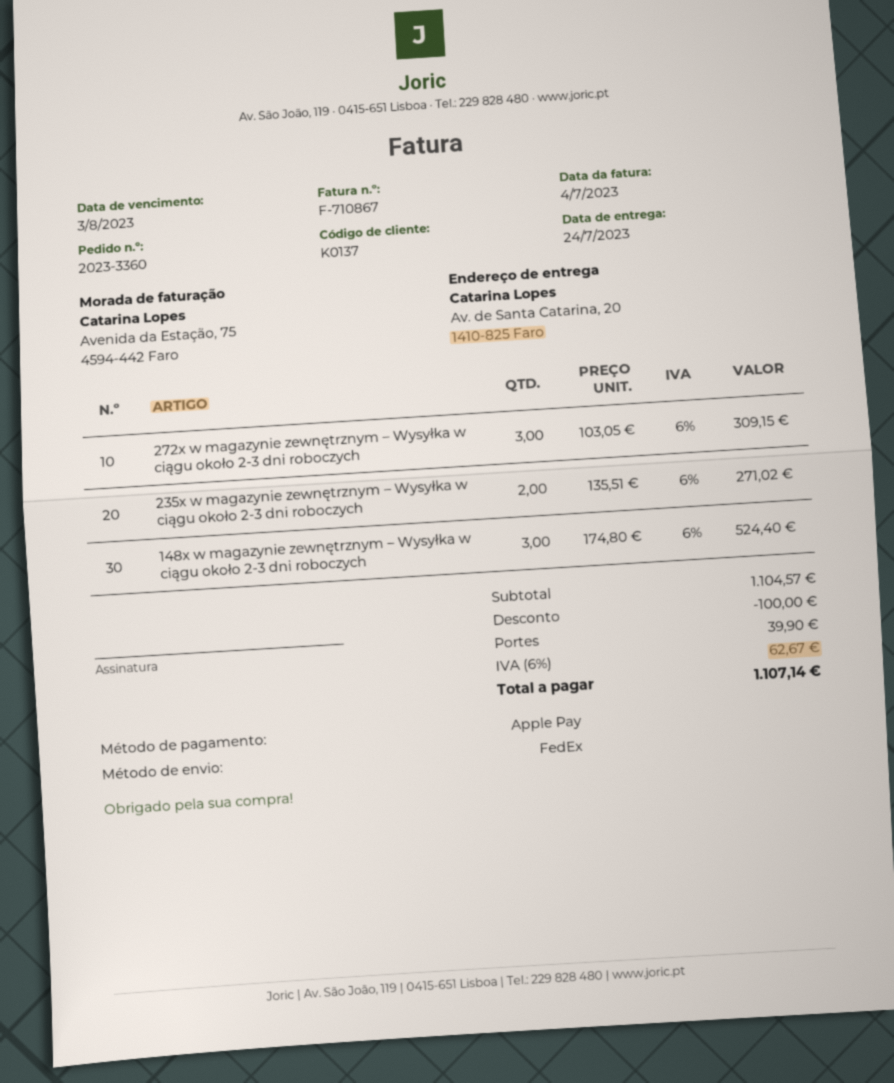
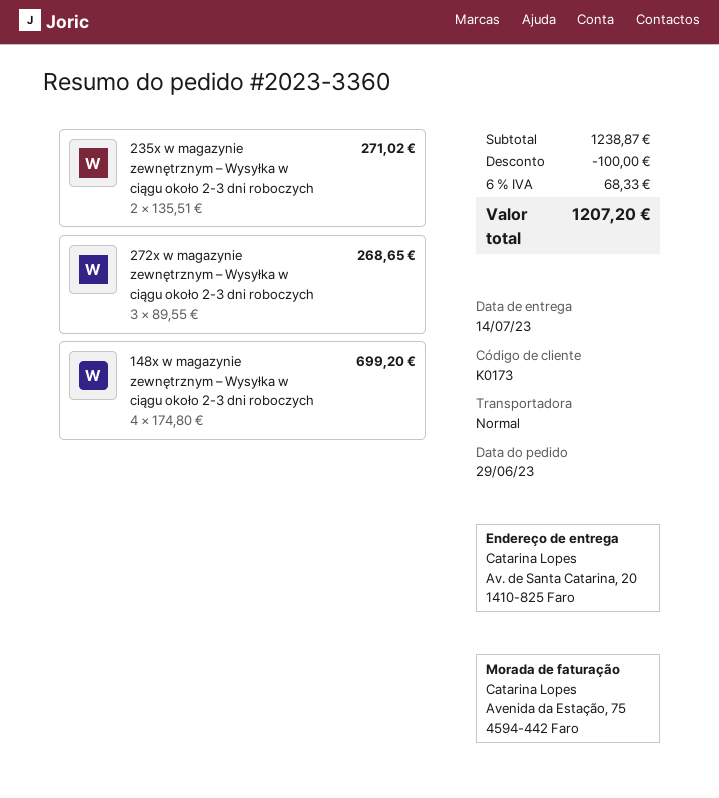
delivery date: 2023-07-24 -> 2023-07-14
customer number: K0137 -> K0173
shipping method: FedEx -> standard
272x w magazynie zewnętrznym – Wysyłka w ciągu około 2-3 dni roboczych: 3 x 103.05 = 309.15 -> 3 x 89.55 = 268.65
148x w magazynie zewnętrznym – Wysyłka w ciągu około 2-3 dni roboczych: 3 x 174.80 = 524.40 -> 4 x 174.80 = 699.20
subtotal: 1104.57 -> 1238.87
shipping: 39.90 -> none
tax: 6% = 62.67 -> 6% = 68.33
total: 1107.14 -> 1207.20

